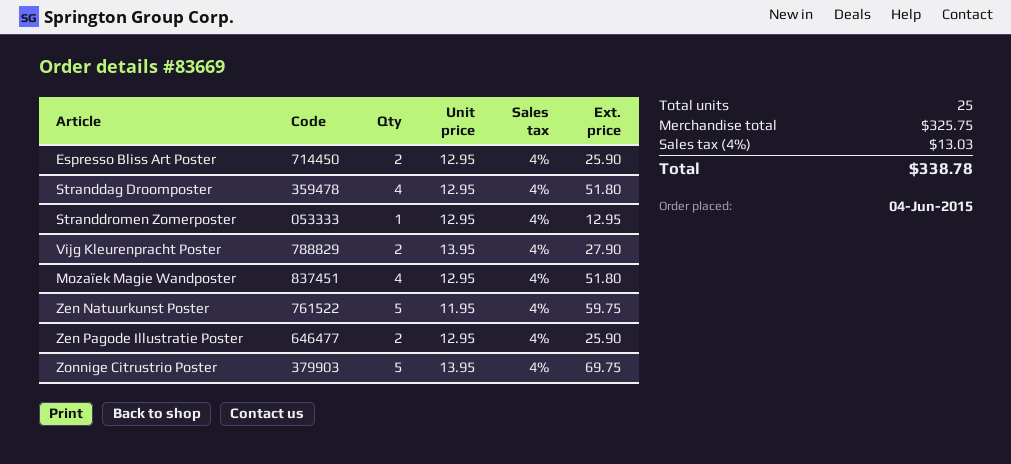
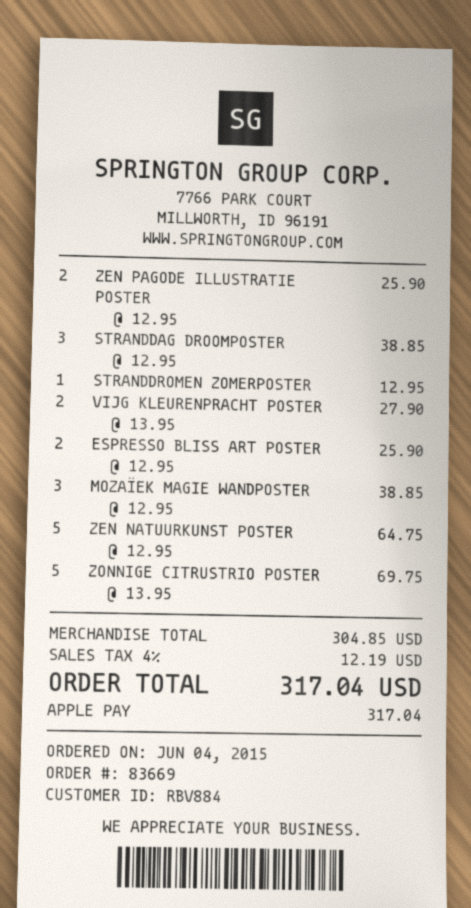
Stranddag Droomposter: 4 x 12.95 = 51.80 -> 3 x 12.95 = 38.85
Mozaïek Magie Wandposter: 4 x 12.95 = 51.80 -> 3 x 12.95 = 38.85
Zen Natuurkunst Poster: 5 x 11.95 = 59.75 -> 5 x 12.95 = 64.75
subtotal: 325.75 -> 304.85
tax: 4% = 13.03 -> 4% = 12.19
total: 338.78 -> 317.04

